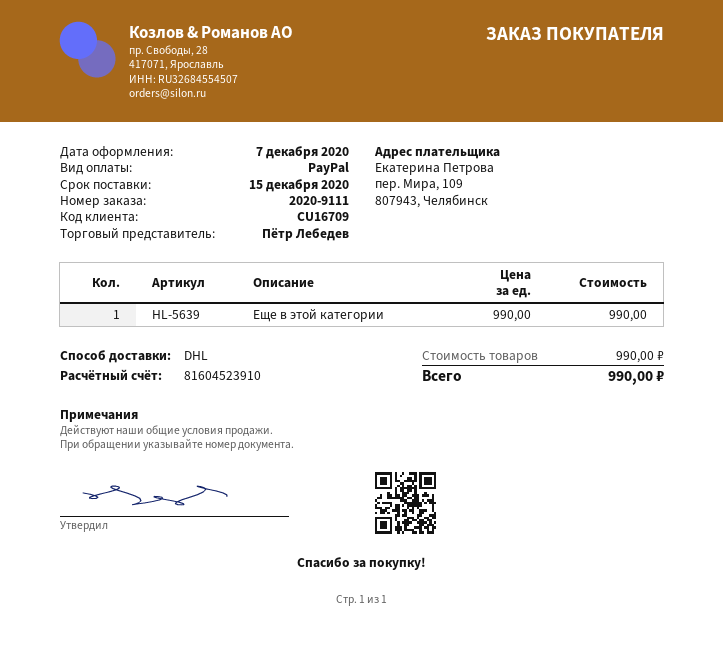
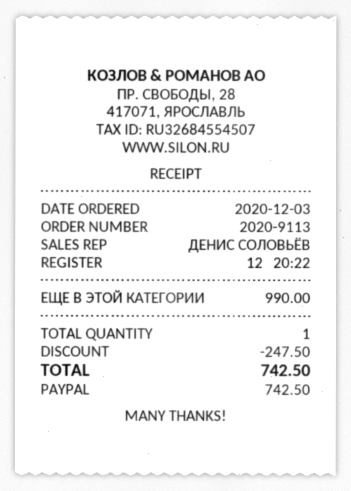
order number: 2020-9111 -> 2020-9113
order date: 2020-12-07 -> 2020-12-03
sales rep: Пётр Лебедев -> ДЕНИС СОЛОВЬЁВ
discount: none -> 247.50
total: 990.00 -> 742.50

